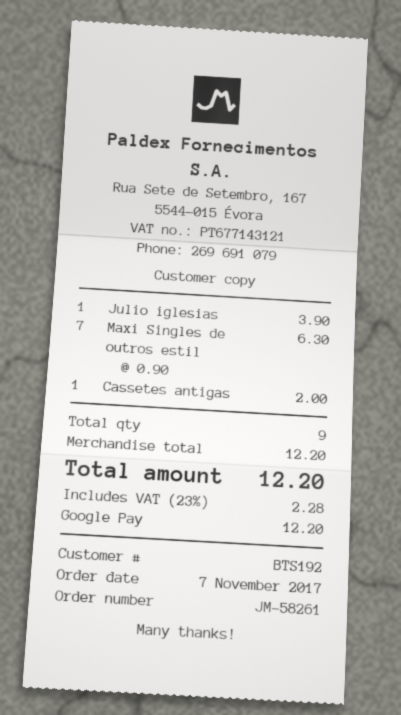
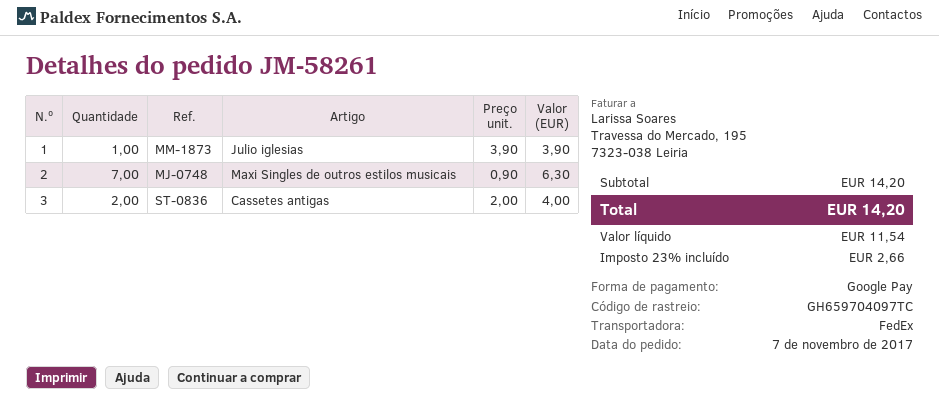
Cassetes antigas: 1 x 2.00 = 2.00 -> 2 x 2.00 = 4.00
subtotal: 12.20 -> 14.20
tax: 23% = 2.28 -> 23% = 2.66
total: 12.20 -> 14.20

